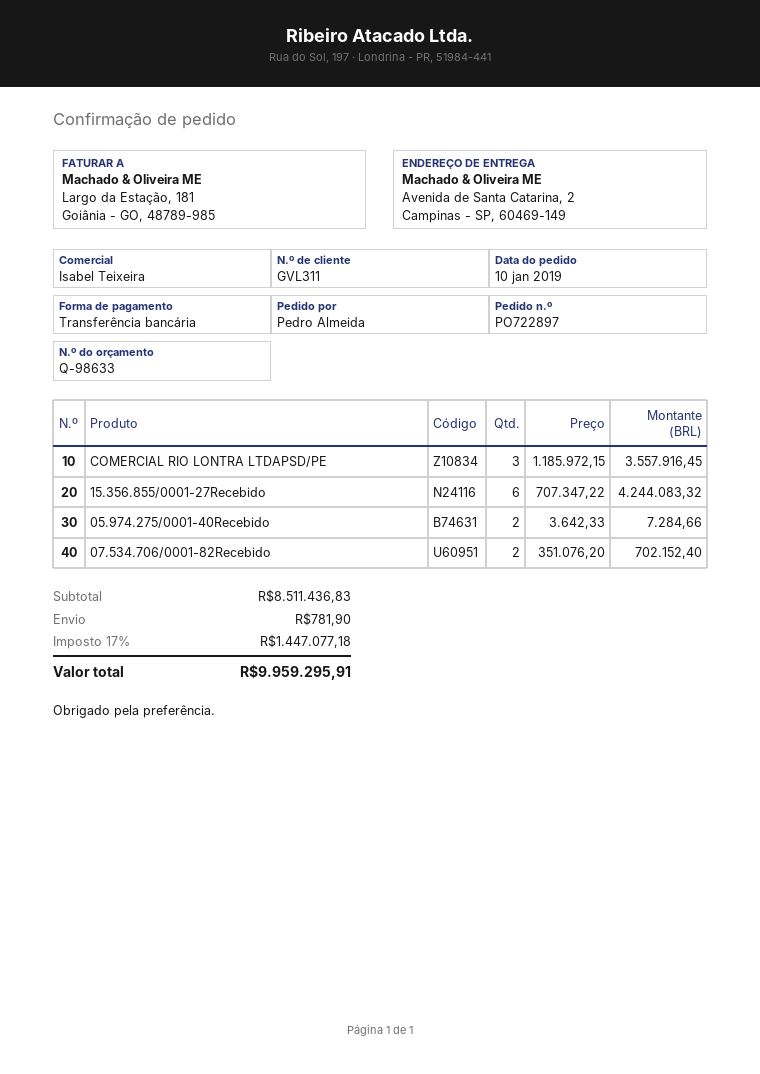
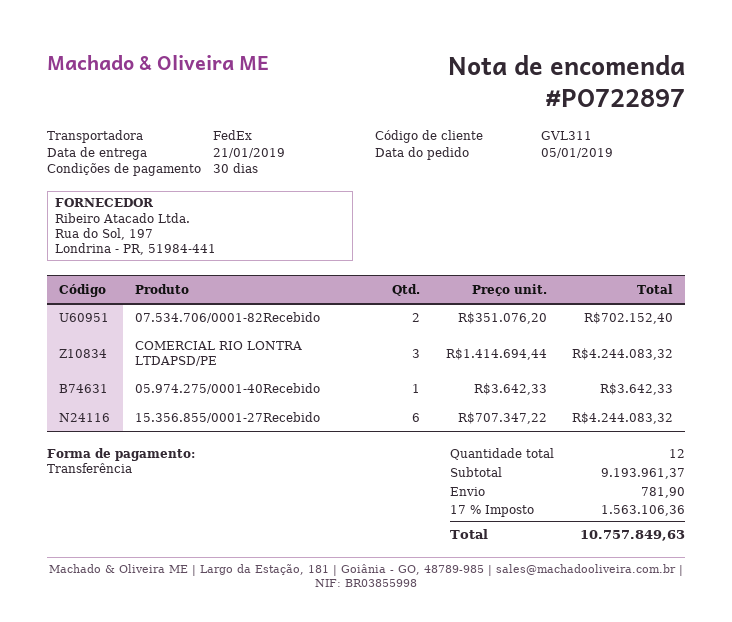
order date: 2019-01-10 -> 2019-01-05
COMERCIAL RIO LONTRA LTDAPSD/PE: 3 x 1185972.15 = 3557916.45 -> 3 x 1414694.44 = 4244083.32
05.974.275/0001-40Recebido: 2 x 3642.33 = 7284.66 -> 1 x 3642.33 = 3642.33
subtotal: 8511436.83 -> 9193961.37
tax: 17% = 1447077.18 -> 17% = 1563106.36
total: 9959295.91 -> 10757849.63

